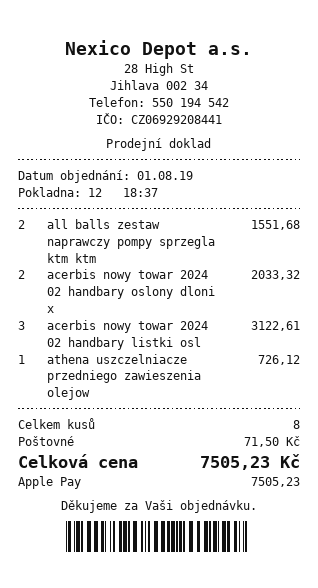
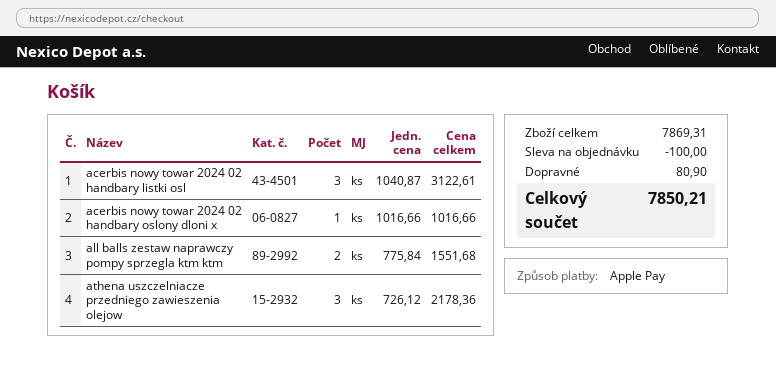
acerbis nowy towar 2024 02 handbary oslony dloni x: 2 for 2033.32 -> 1 for 1016.66
athena uszczelniacze przedniego zawieszenia olejow: 1 for 726.12 -> 3 for 2178.36
discount: none -> 100.00
shipping: 71.50 -> 80.90
total: 7505.23 -> 7850.21

